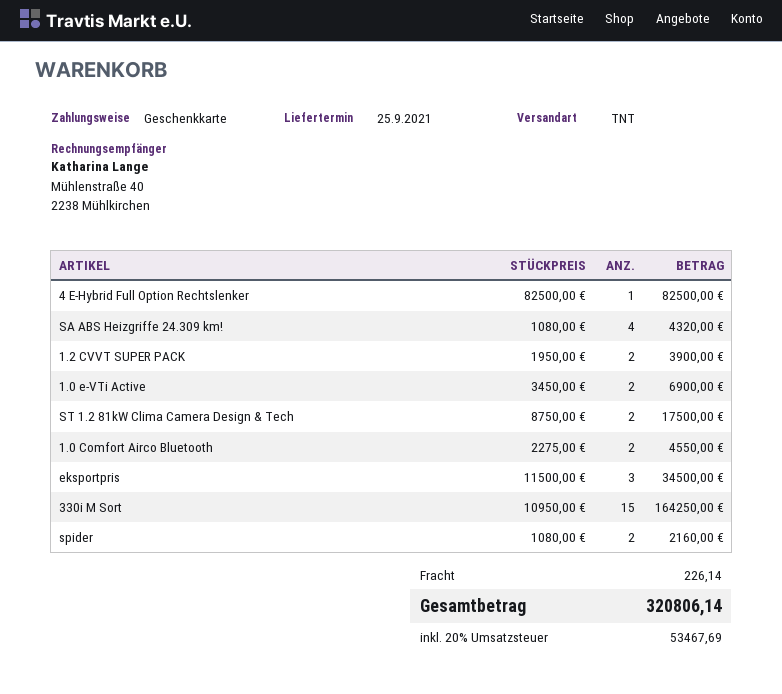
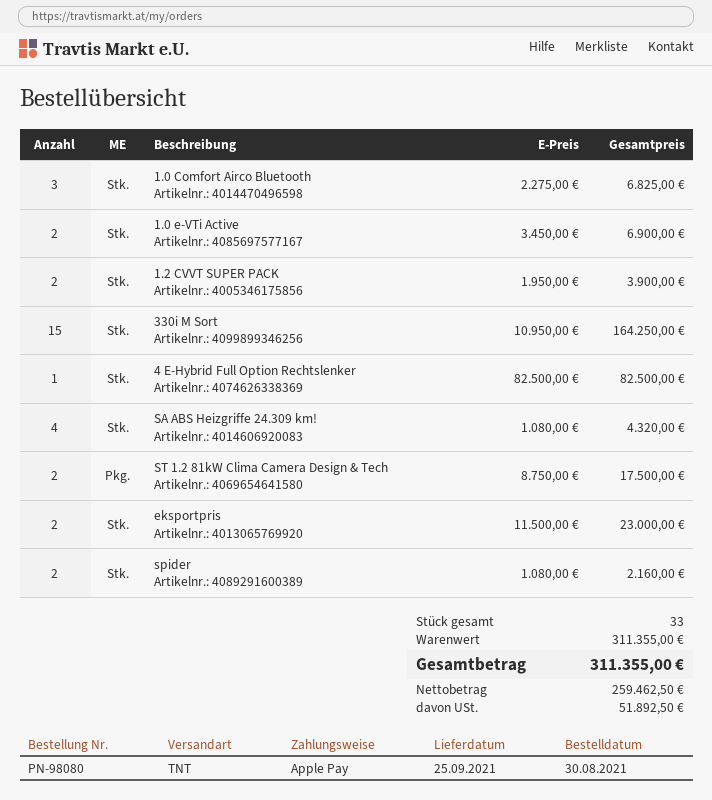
payment method: gift card -> Apple Pay
1.0 Comfort Airco Bluetooth: 2 x 2275.00 = 4550.00 -> 3 x 2275.00 = 6825.00
eksportpris: 3 x 11500.00 = 34500.00 -> 2 x 11500.00 = 23000.00
shipping: 226.14 -> none
tax: 53467.69 -> 51892.50
total: 320806.14 -> 311355.00

